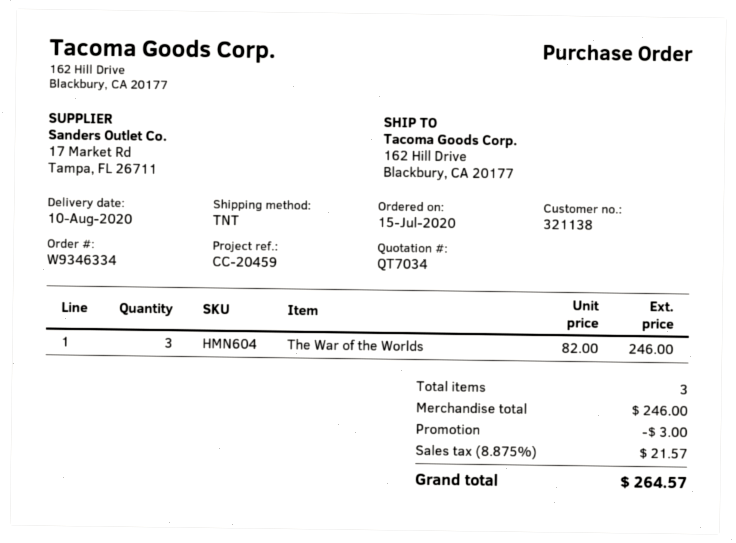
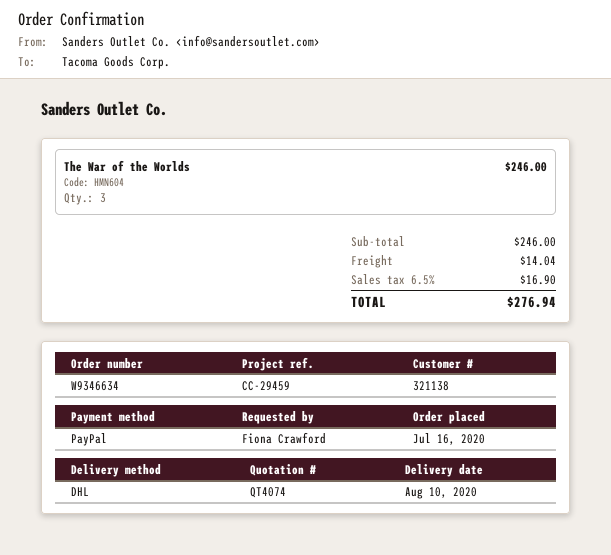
quote number: QT7034 -> QT4074
order number: W9346334 -> W9346634
order date: 2020-07-15 -> 2020-07-16
reference: CC-20459 -> CC-29459
shipping method: TNT -> DHL
discount: 3.00 -> none
shipping: none -> 14.04
tax: 8.875% = 21.57 -> 6.5% = 16.90
total: 264.57 -> 276.94

